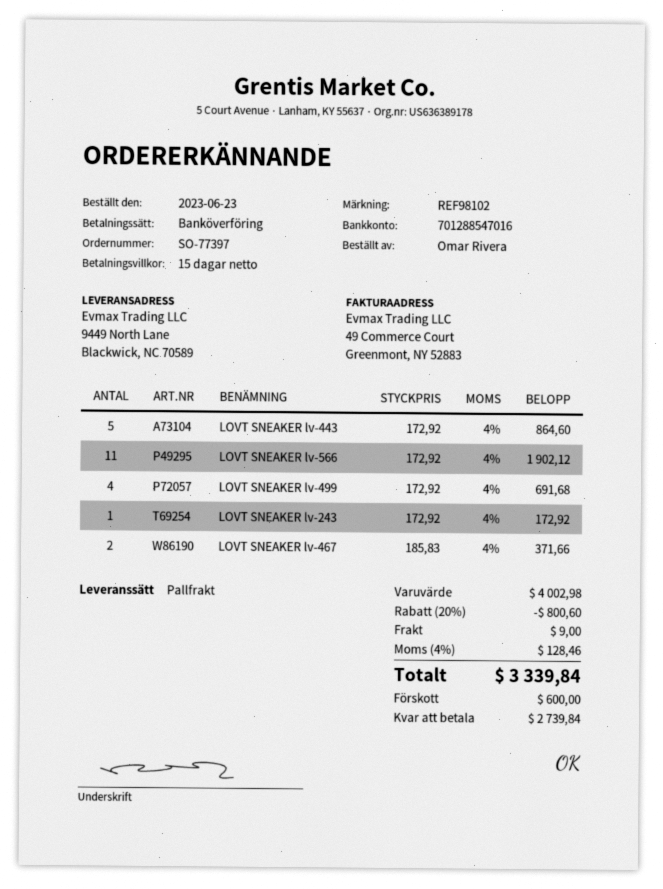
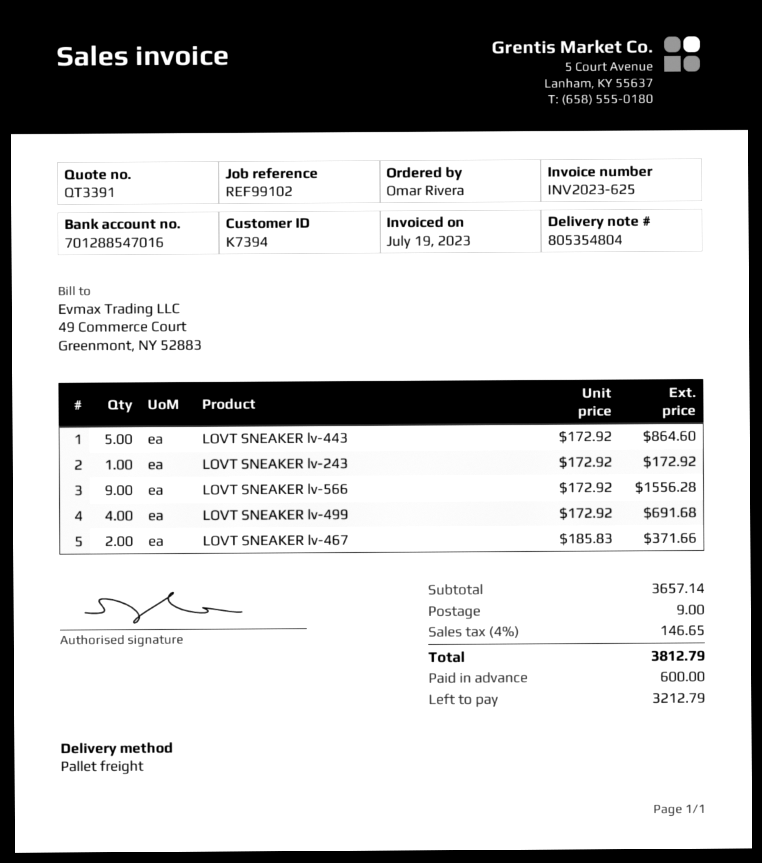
reference: REF98102 -> REF99102
LOVT SNEAKER lv-566: 11 x 172.92 = 1902.12 -> 9 x 172.92 = 1556.28
subtotal: 4002.98 -> 3657.14
discount: 20% = 800.60 -> none
tax: 4% = 128.46 -> 4% = 146.65
total: 3339.84 -> 3812.79
balance: 2739.84 -> 3212.79

